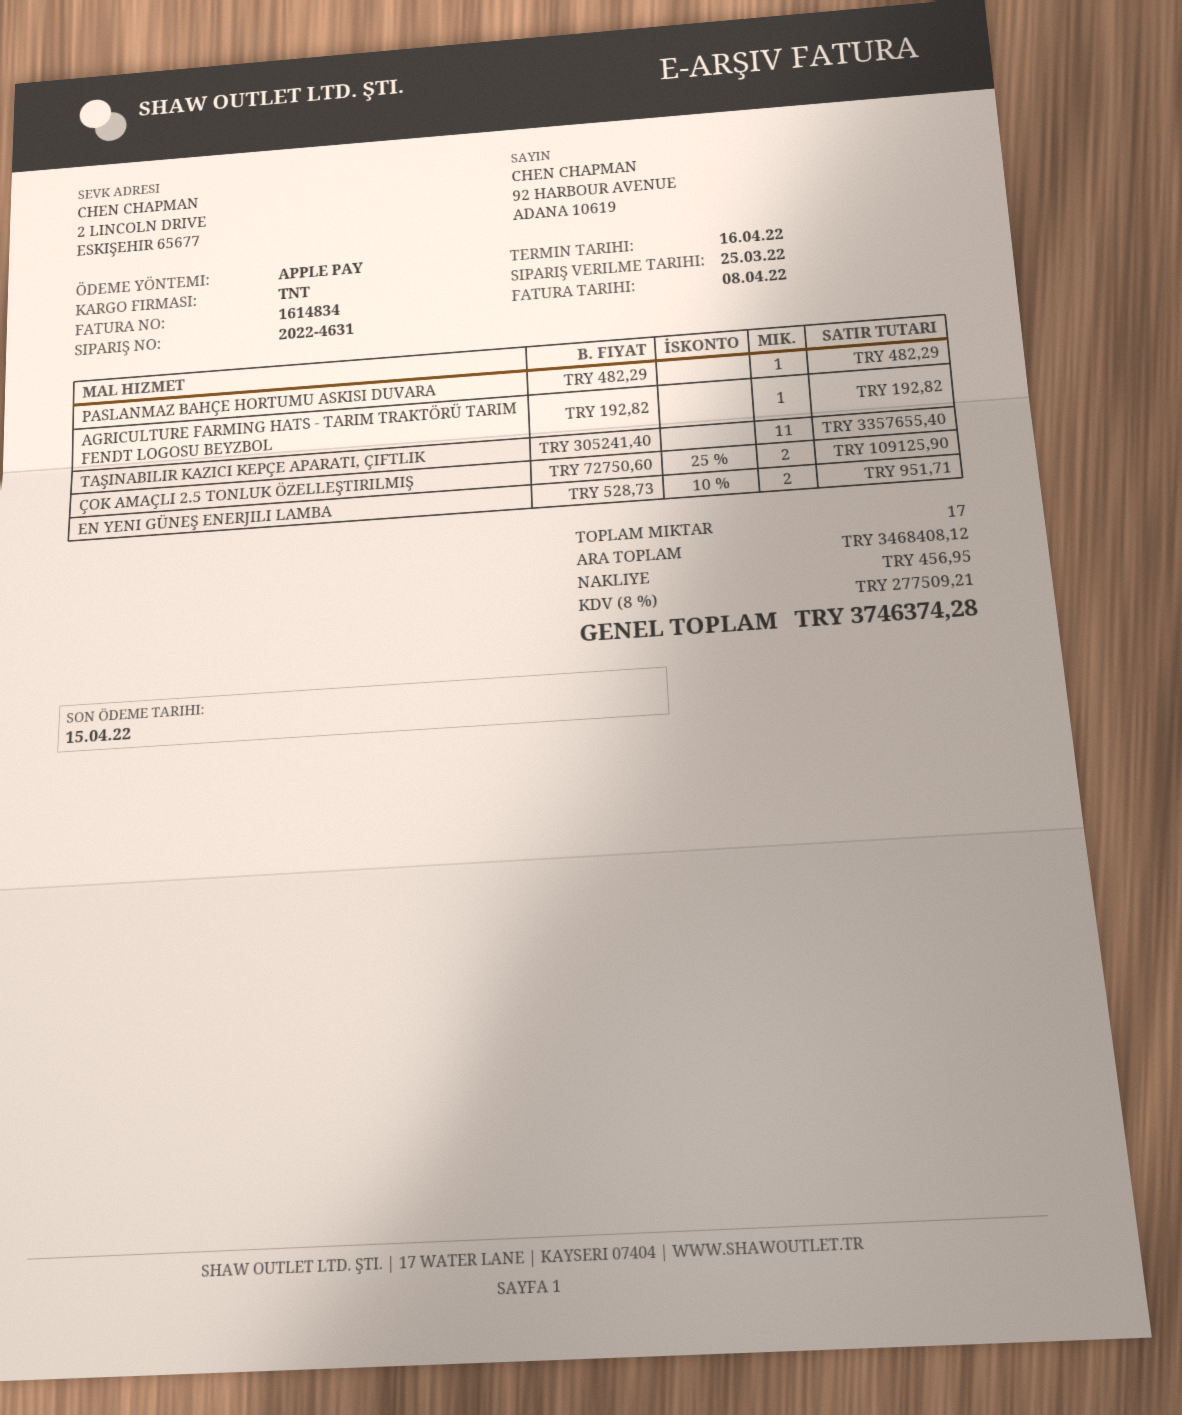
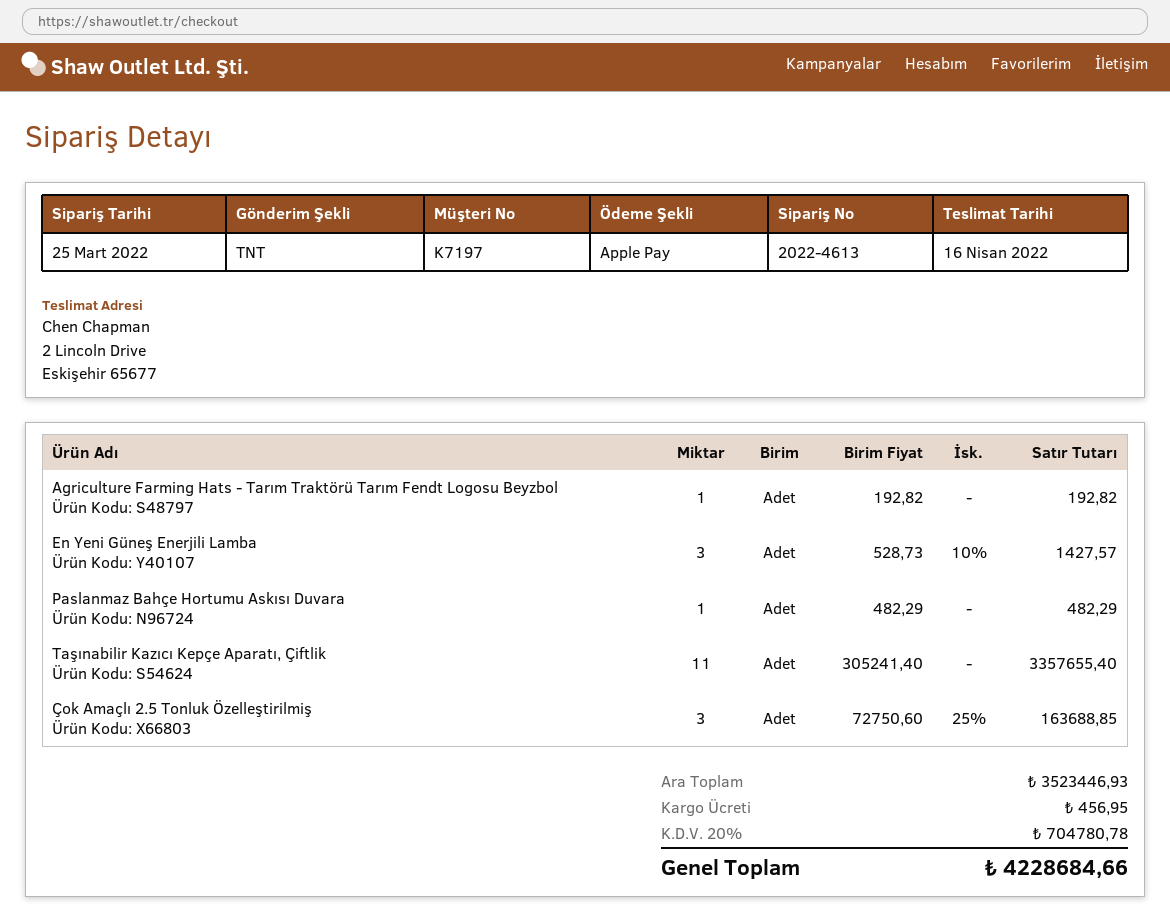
order number: 2022-4631 -> 2022-4613
ÇOK AMAÇLI 2.5 TONLUK ÖZELLEŞTIRILMIŞ: 2 x 72750.60 - 25% = 109125.90 -> 3 x 72750.60 - 25% = 163688.85
EN YENI GÜNEŞ ENERJILI LAMBA: 2 x 528.73 - 10% = 951.71 -> 3 x 528.73 - 10% = 1427.57
subtotal: 3468408.12 -> 3523446.93
tax: 8% = 277509.21 -> 20% = 704780.78
total: 3746374.28 -> 4228684.66

